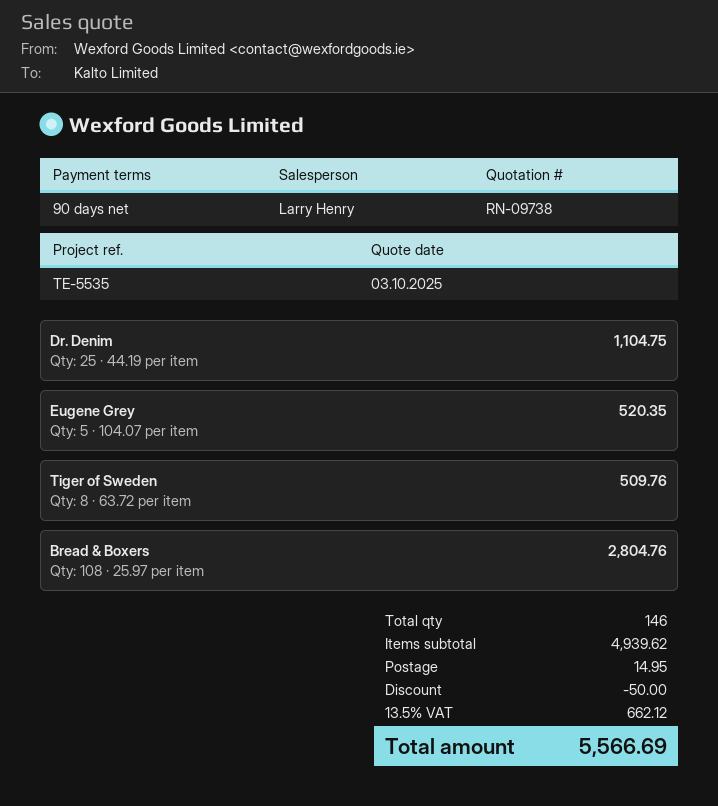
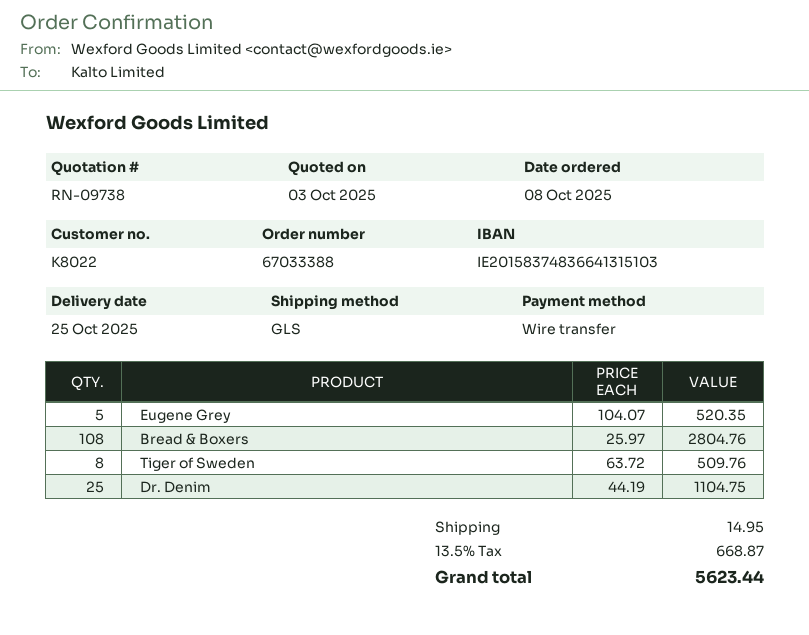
discount: 50.00 -> none
tax: 13.5% = 662.12 -> 13.5% = 668.87
total: 5566.69 -> 5623.44

